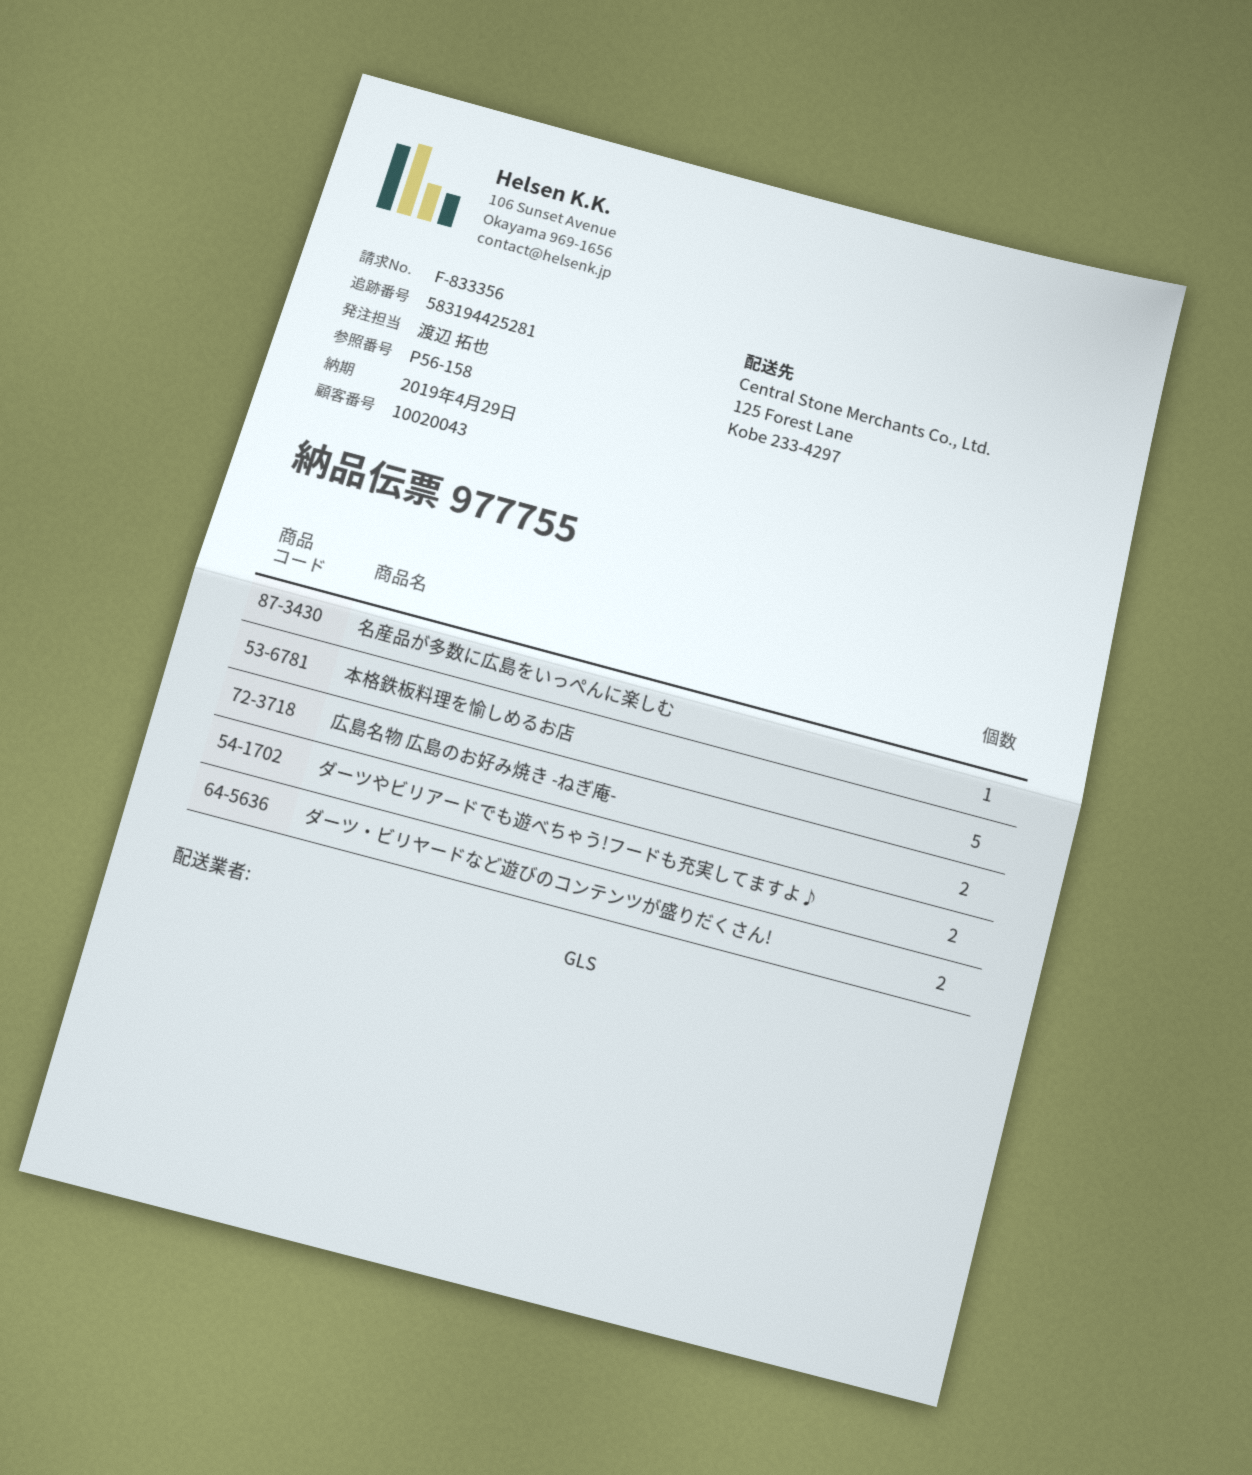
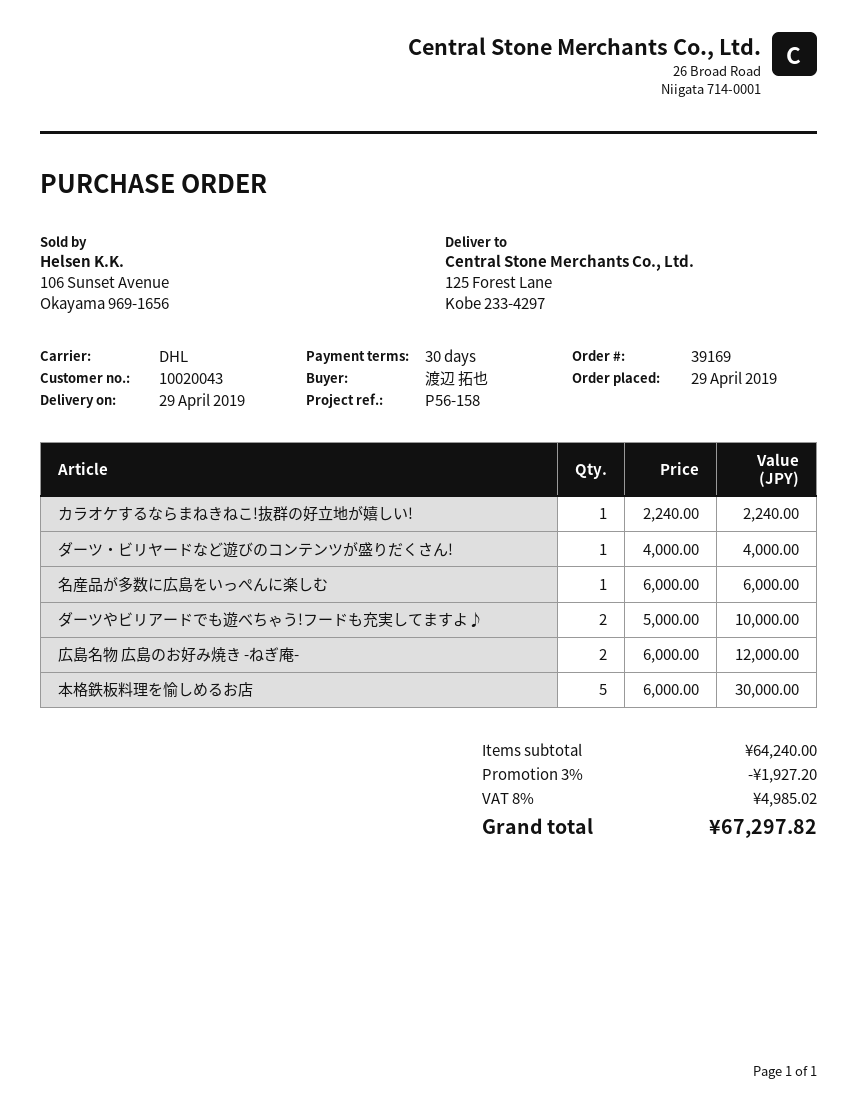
shipping method: GLS -> DHL
ダーツ・ビリヤードなど遊びのコンテンツが盛りだくさん!: 2 -> 1
カラオケするならまねきねこ!抜群の好立地が嬉しい!: none -> 1

